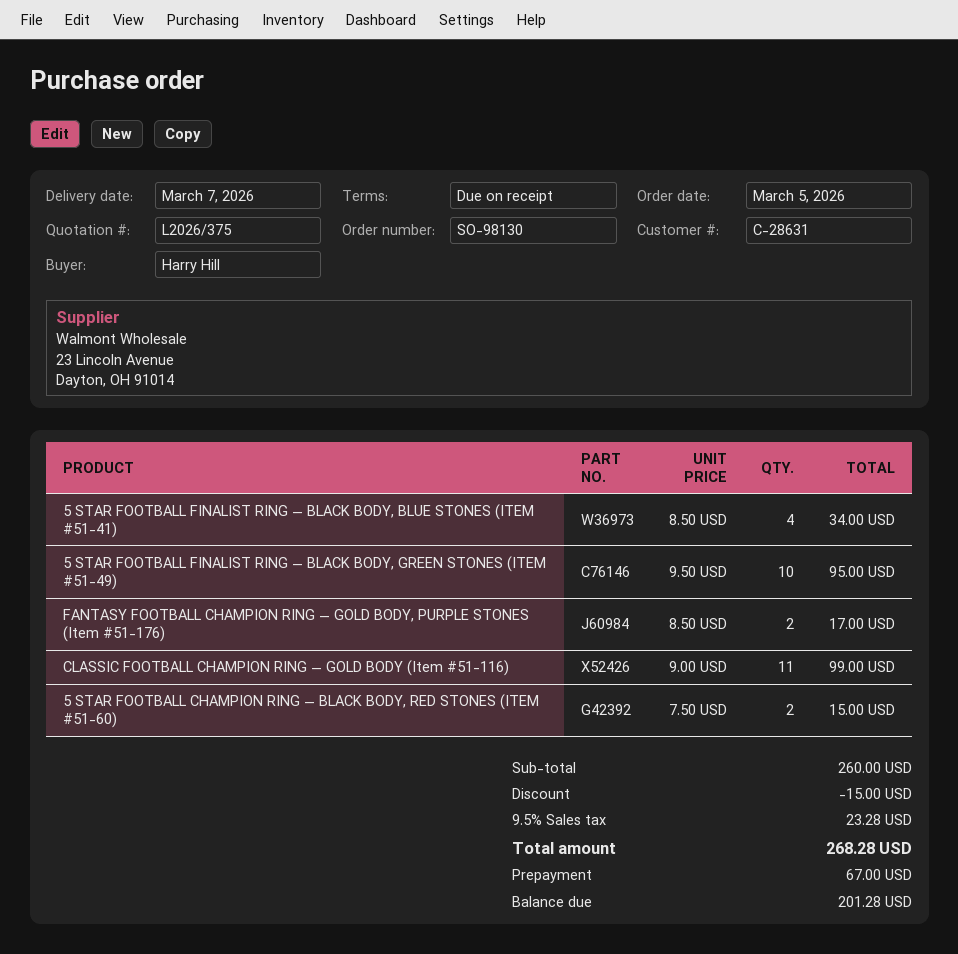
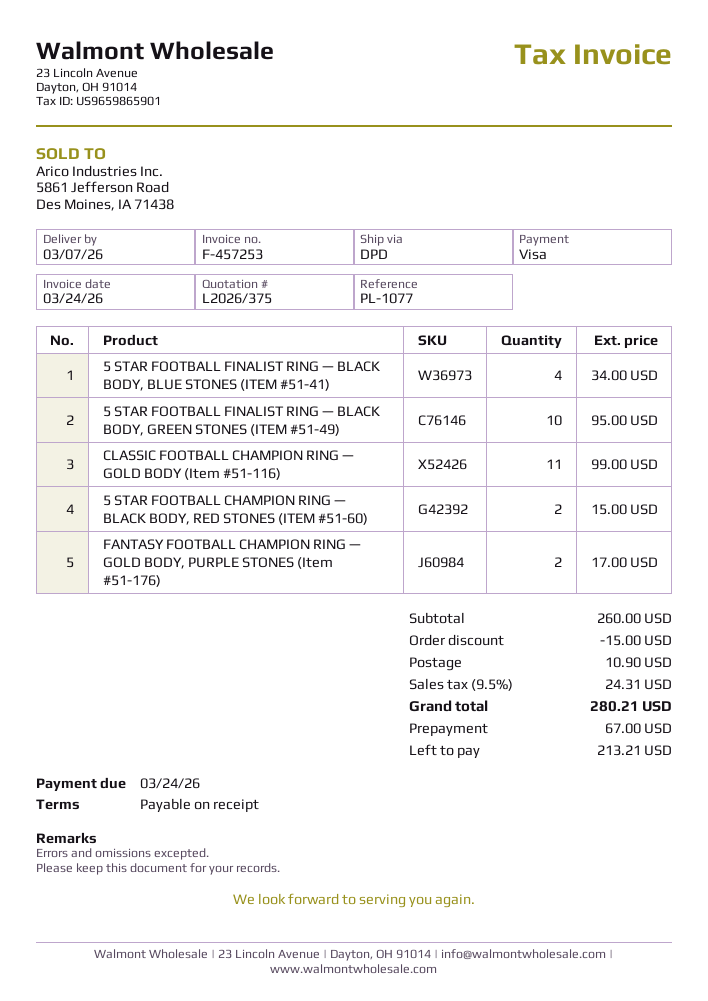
shipping: none -> 10.90
tax: 9.5% = 23.28 -> 9.5% = 24.31
total: 268.28 -> 280.21
balance: 201.28 -> 213.21

